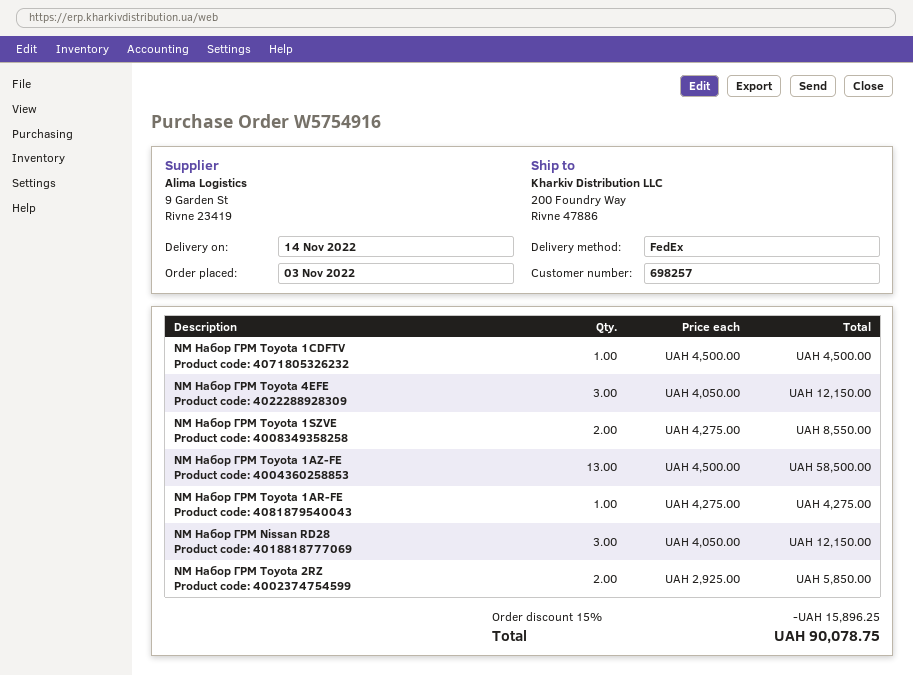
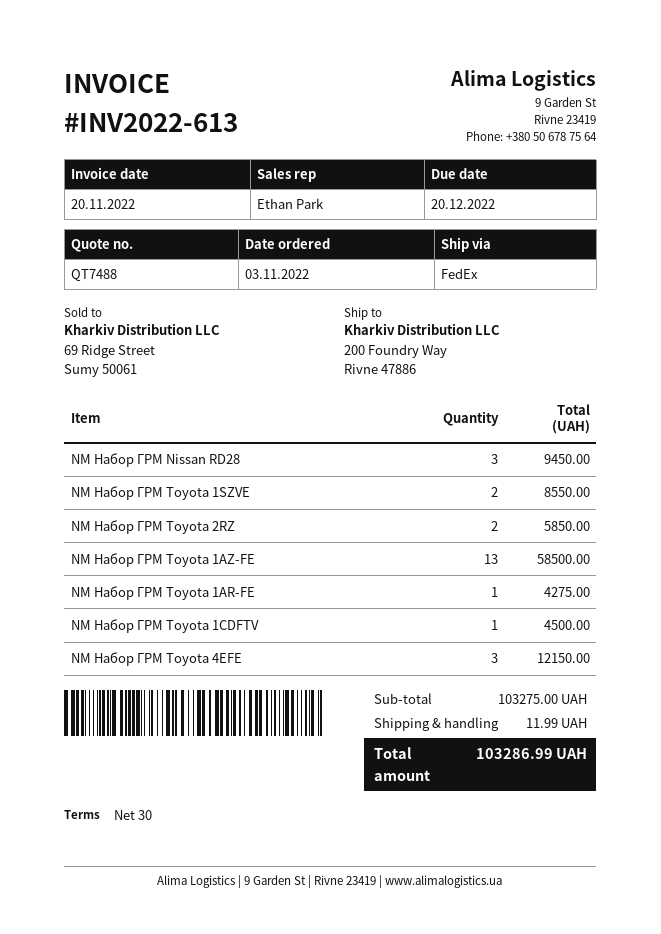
NM Набор ГРМ Nissan RD28: 3 for 12150.00 -> 3 for 9450.00
discount: 15% = 15896.25 -> none
shipping: none -> 11.99
total: 90078.75 -> 103286.99

